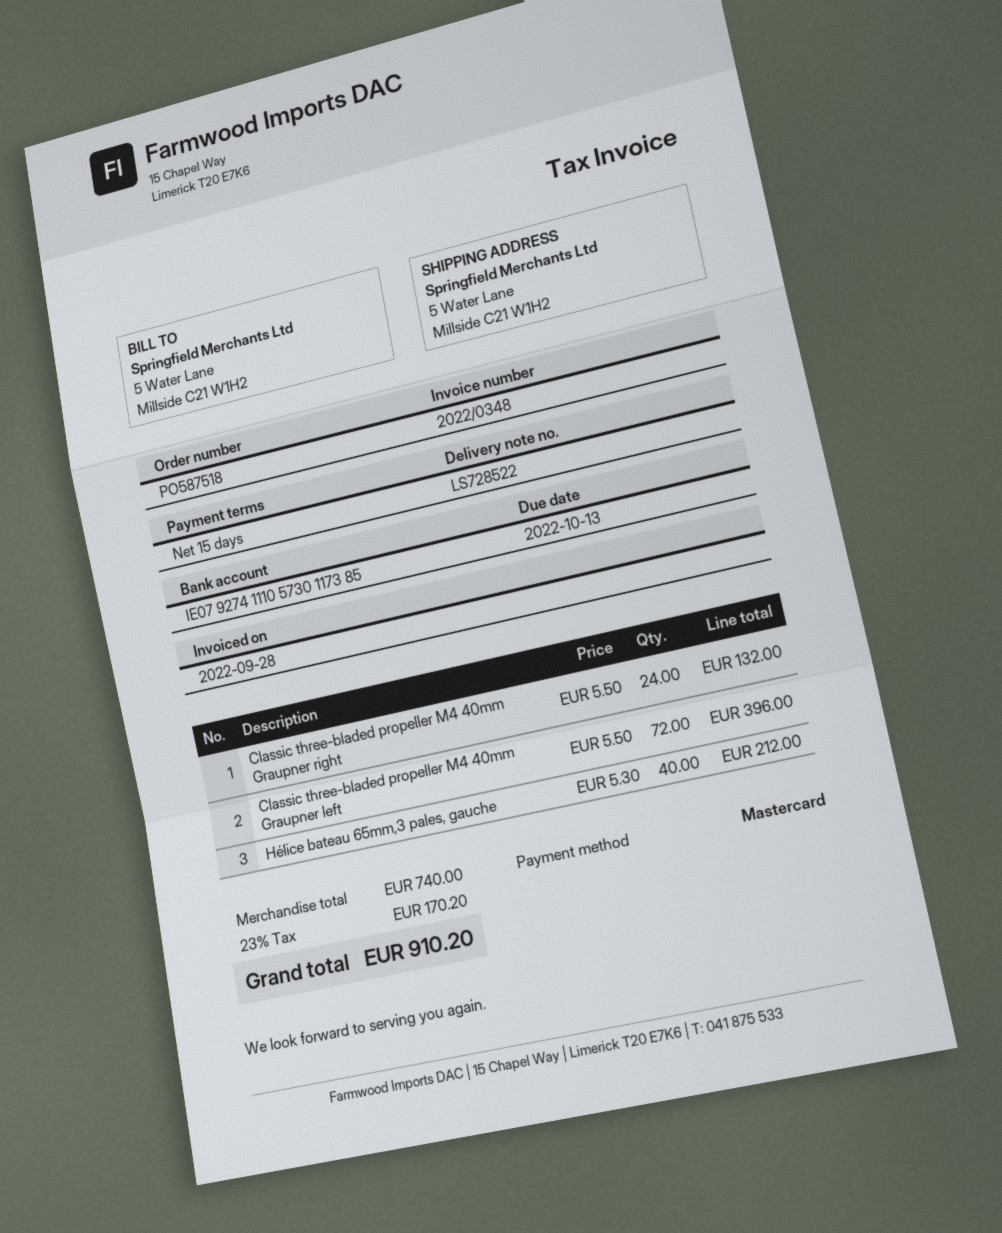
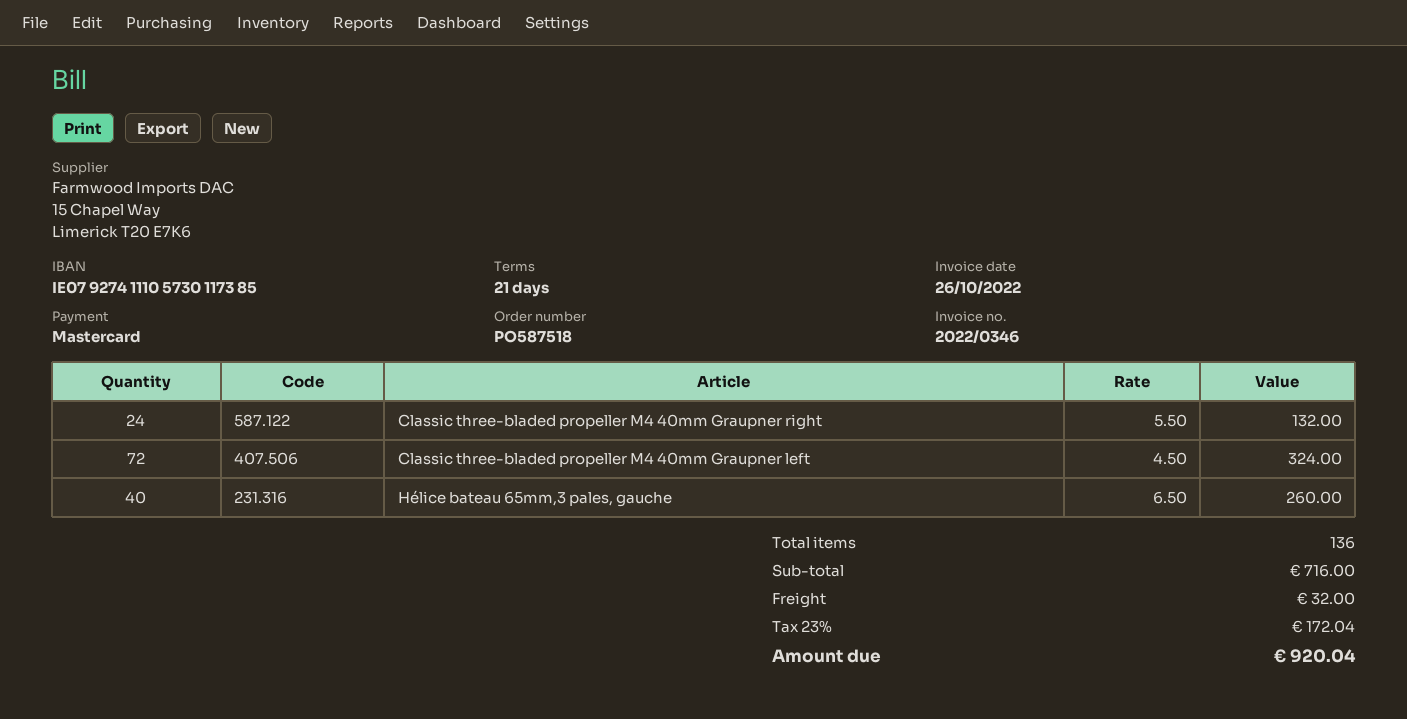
invoice number: 2022/0348 -> 2022/0346
invoice date: 2022-09-28 -> 2022-10-26
payment terms: 15 days -> 21 days
Classic three-bladed propeller M4 40mm Graupner left: 72 x 5.50 = 396.00 -> 72 x 4.50 = 324.00
Hélice bateau 65mm,3 pales, gauche: 40 x 5.30 = 212.00 -> 40 x 6.50 = 260.00
subtotal: 740.00 -> 716.00
shipping: none -> 32.00
tax: 23% = 170.20 -> 23% = 172.04
total: 910.20 -> 920.04

